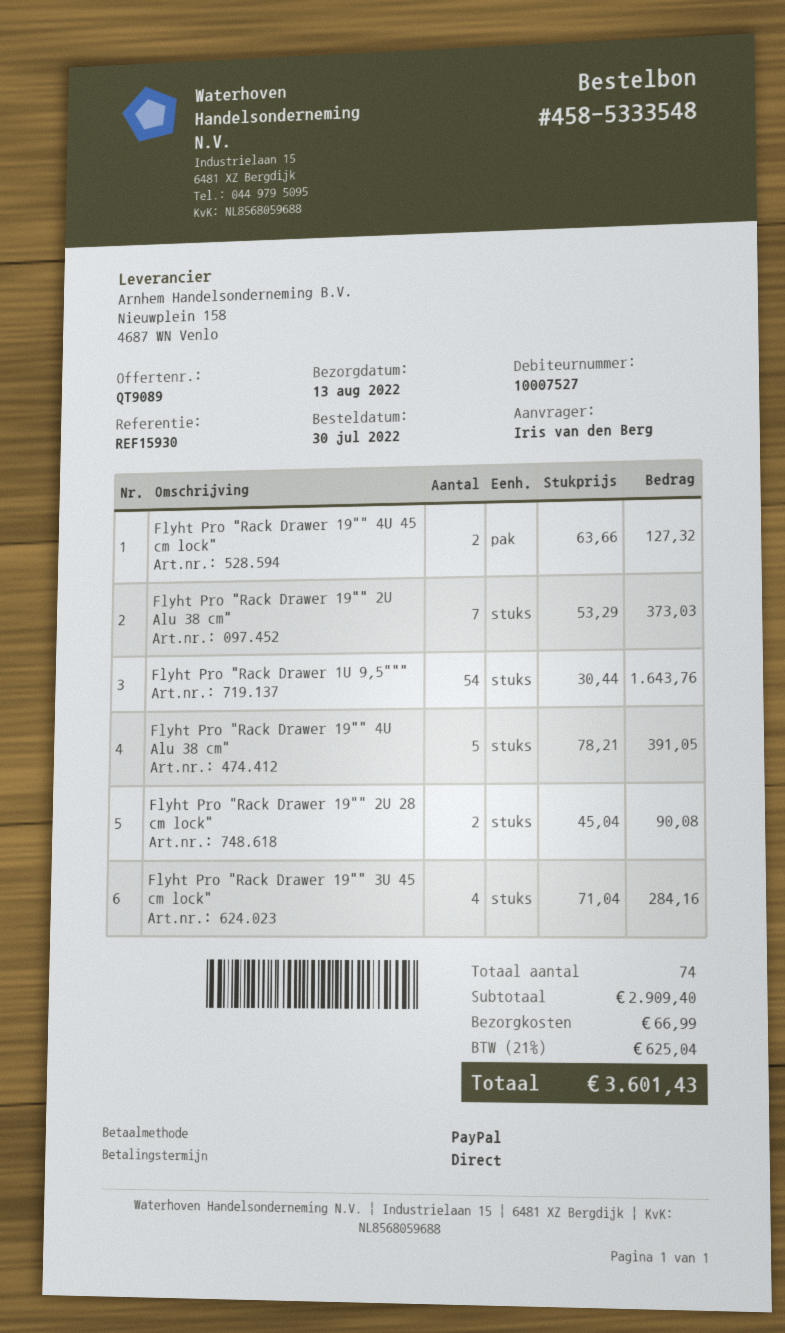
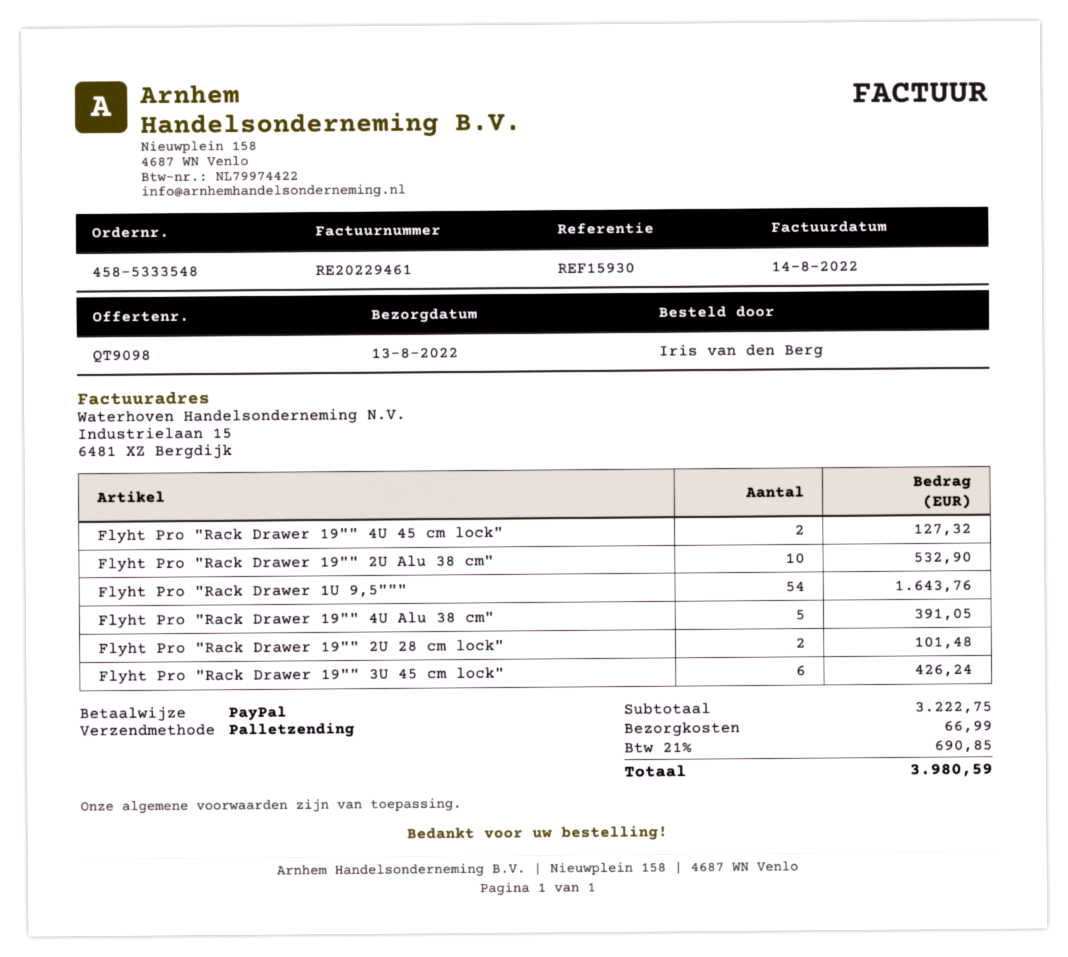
quote number: QT9089 -> QT9098
Flyht Pro "Rack Drawer 19"" 2U Alu 38 cm": 7 for 373.03 -> 10 for 532.90
Flyht Pro "Rack Drawer 19"" 2U 28 cm lock": 2 for 90.08 -> 2 for 101.48
Flyht Pro "Rack Drawer 19"" 3U 45 cm lock": 4 for 284.16 -> 6 for 426.24
subtotal: 2909.40 -> 3222.75
tax: 21% = 625.04 -> 21% = 690.85
total: 3601.43 -> 3980.59

